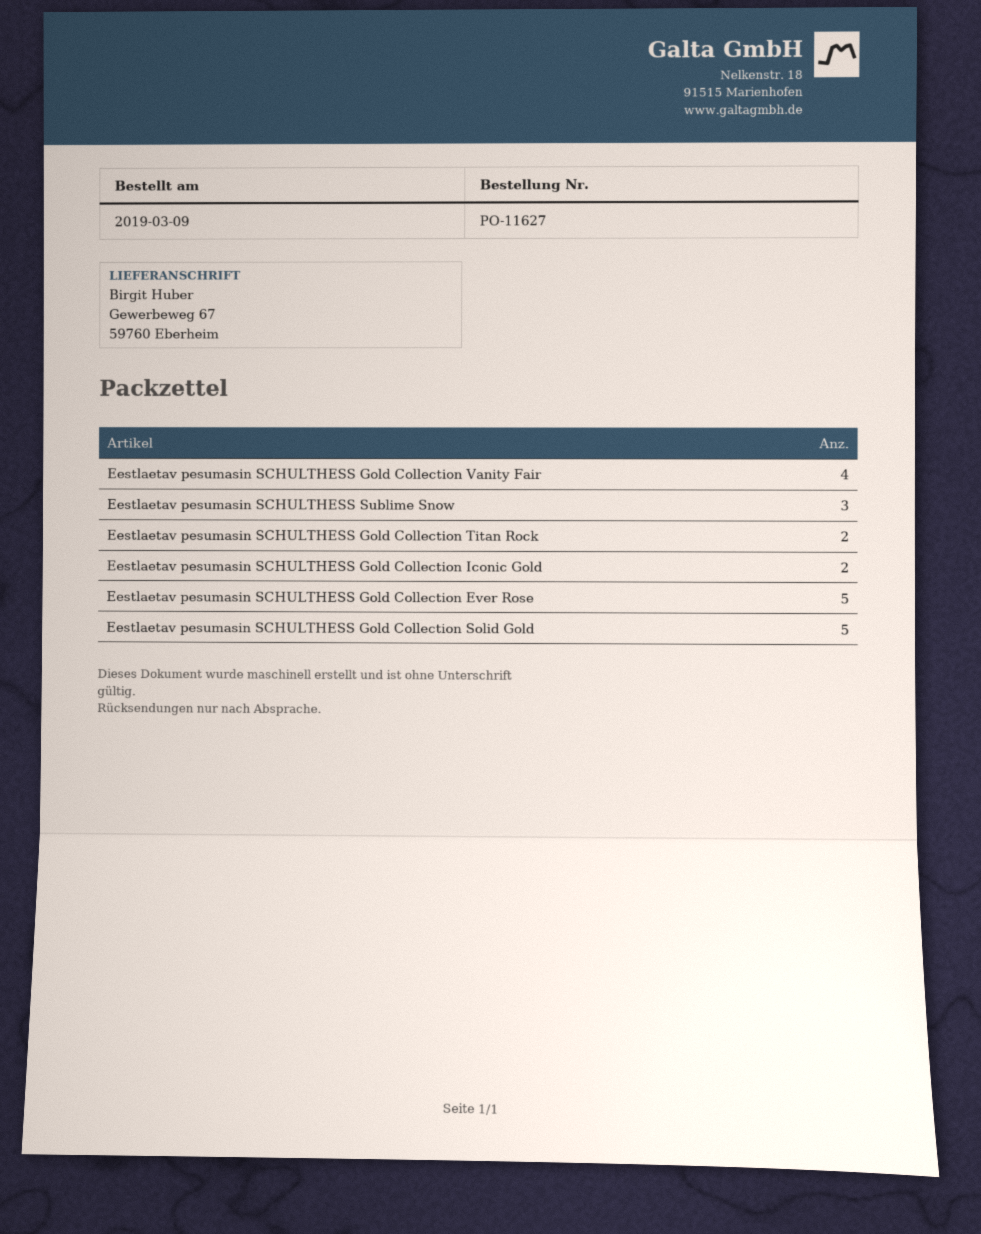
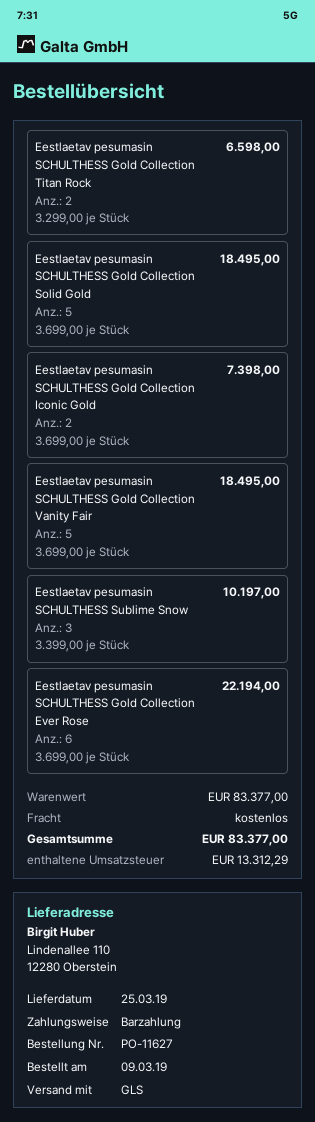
ship to: Gewerbeweg 67, 59760 Eberheim -> Lindenallee 110, 12280 Oberstein
Eestlaetav pesumasin SCHULTHESS Gold Collection Vanity Fair: 4 -> 5
Eestlaetav pesumasin SCHULTHESS Gold Collection Ever Rose: 5 -> 6

